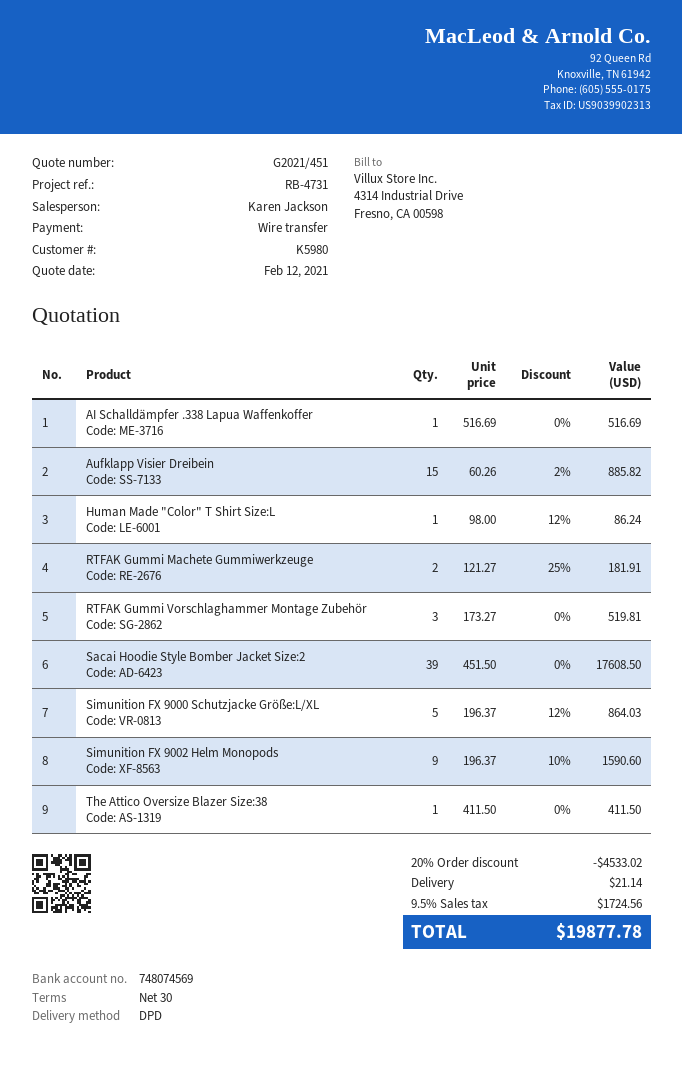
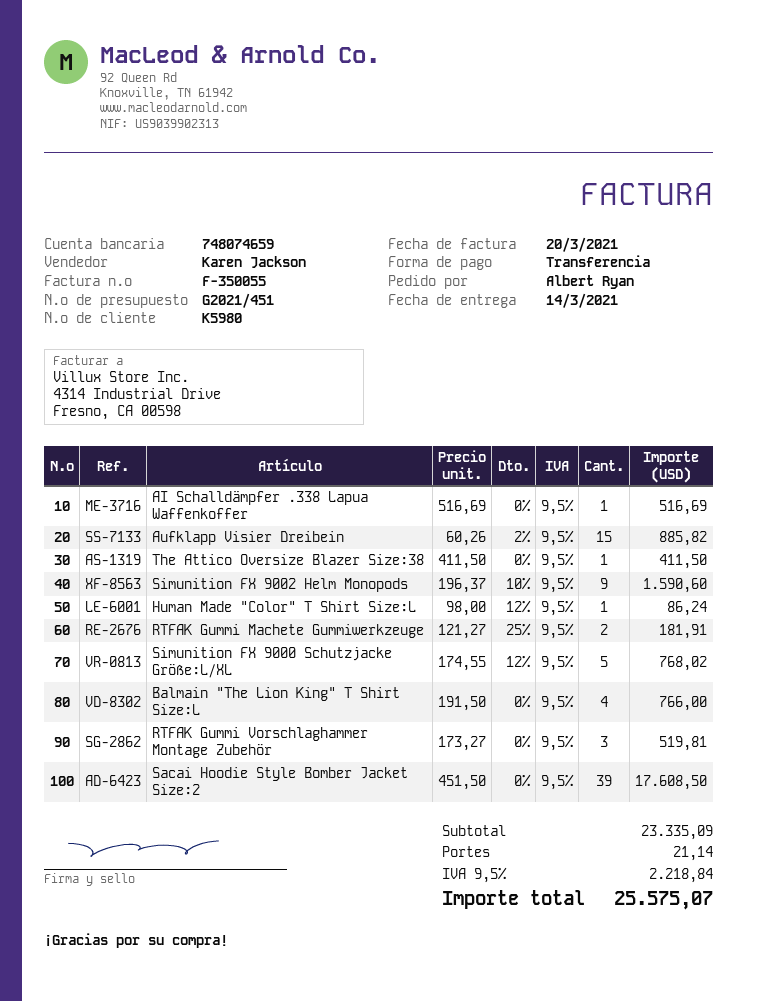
bank account: 748074569 -> 748074659
Simunition FX 9000 Schutzjacke Größe:L/XL: 5 x 196.37 - 12% = 864.03 -> 5 x 174.55 - 12% = 768.02
Balmain "The Lion King" T Shirt Size:L: none -> 4 x 191.50 = 766.00
discount: 20% = 4533.02 -> none
tax: 9.5% = 1724.56 -> 9.5% = 2218.84
total: 19877.78 -> 25575.07

